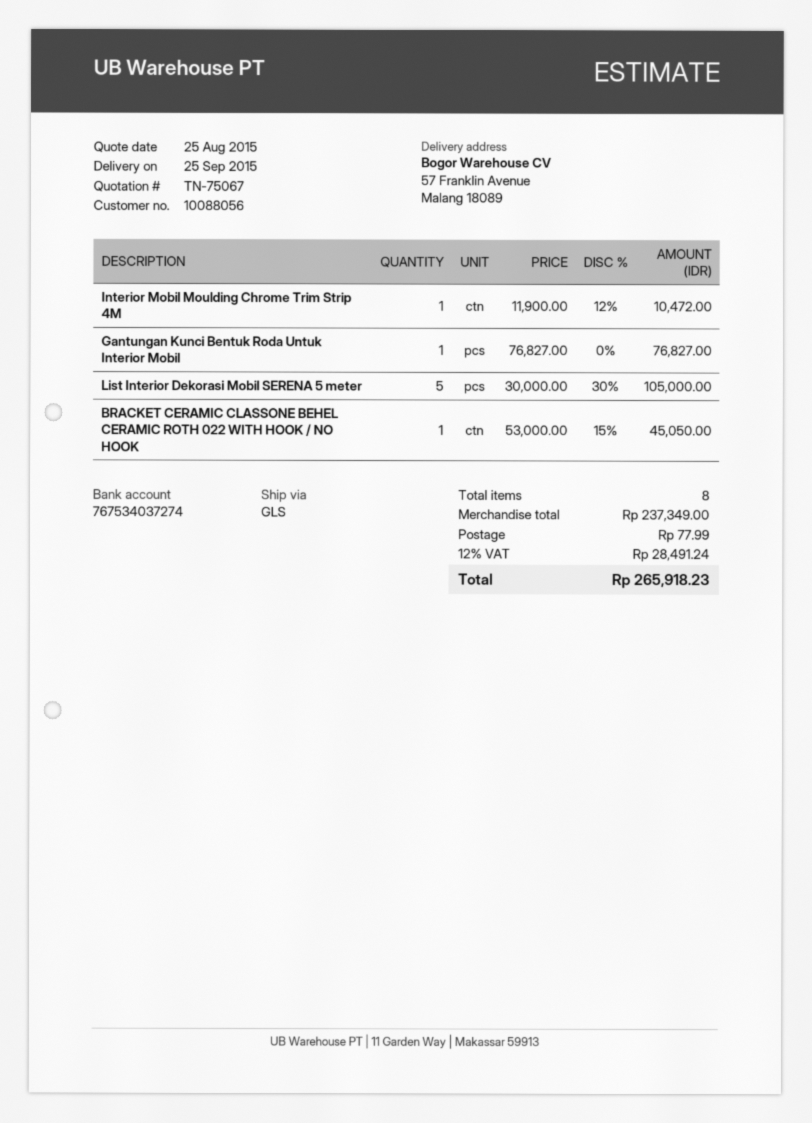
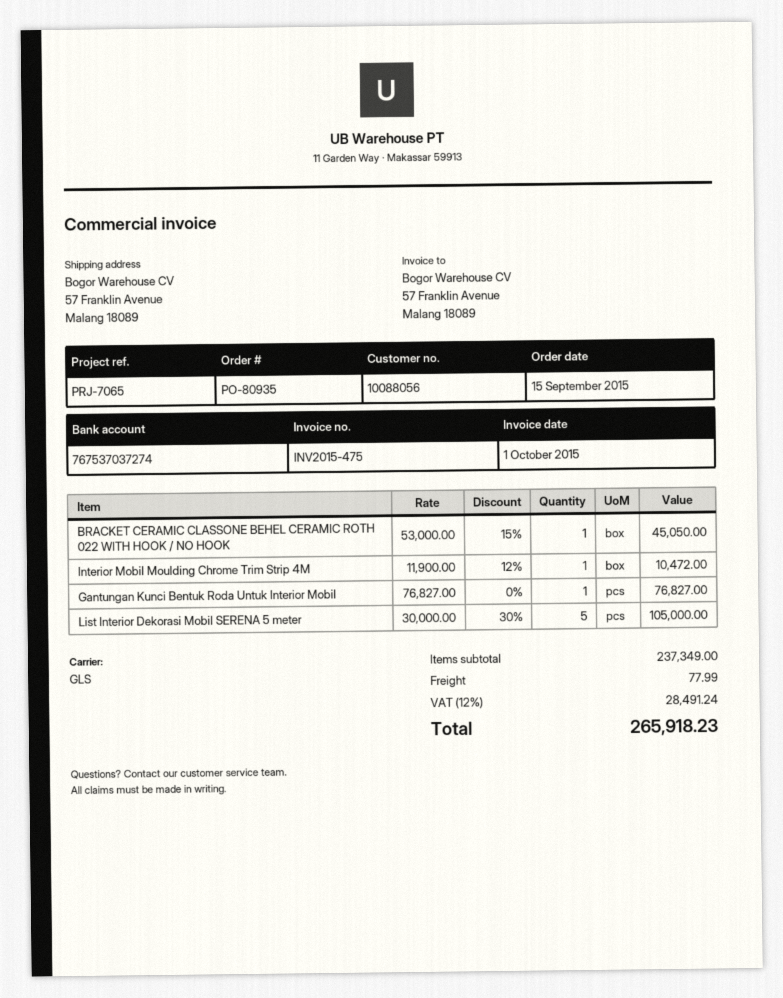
bank account: 767534037274 -> 767537037274

